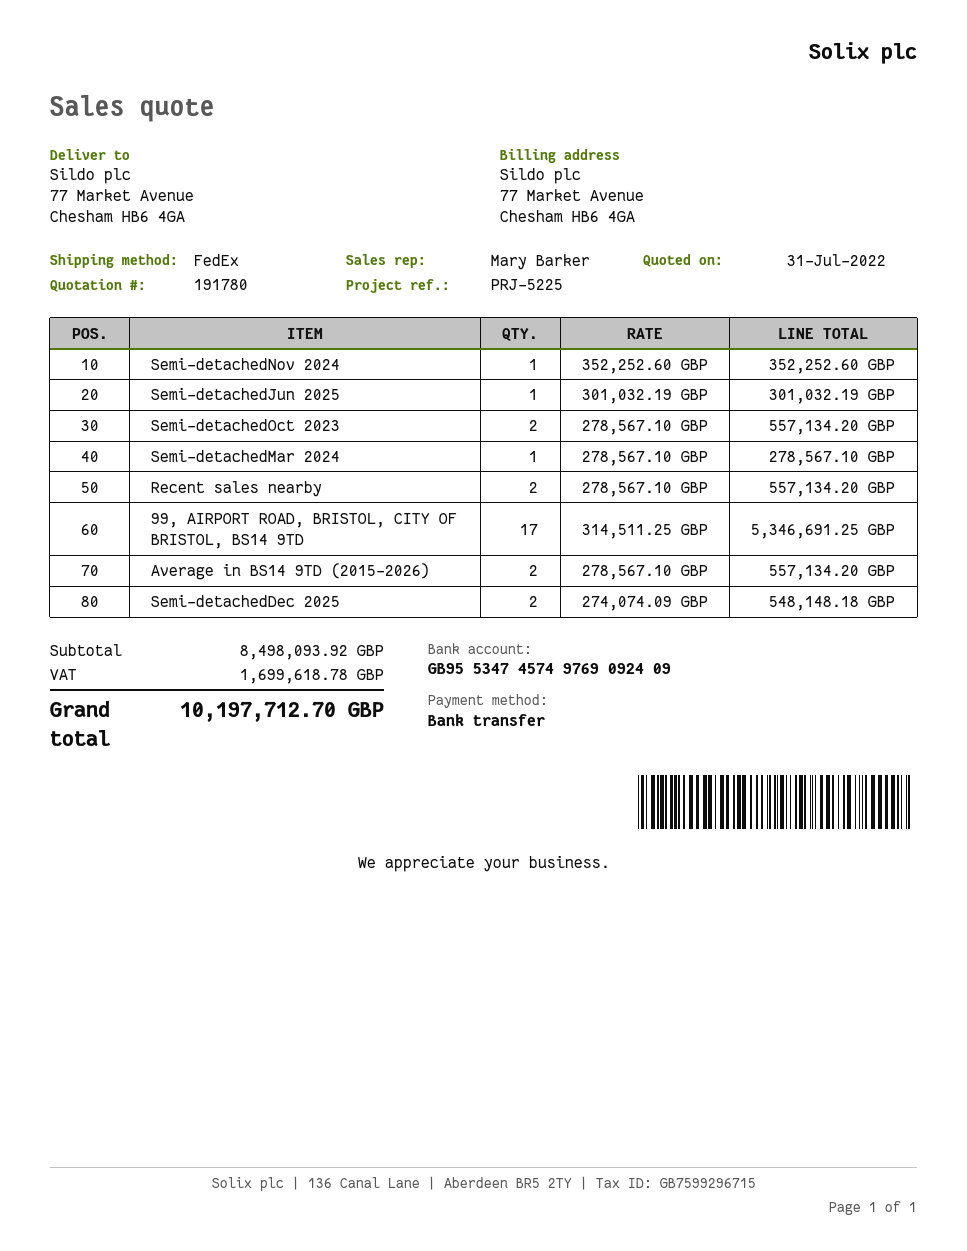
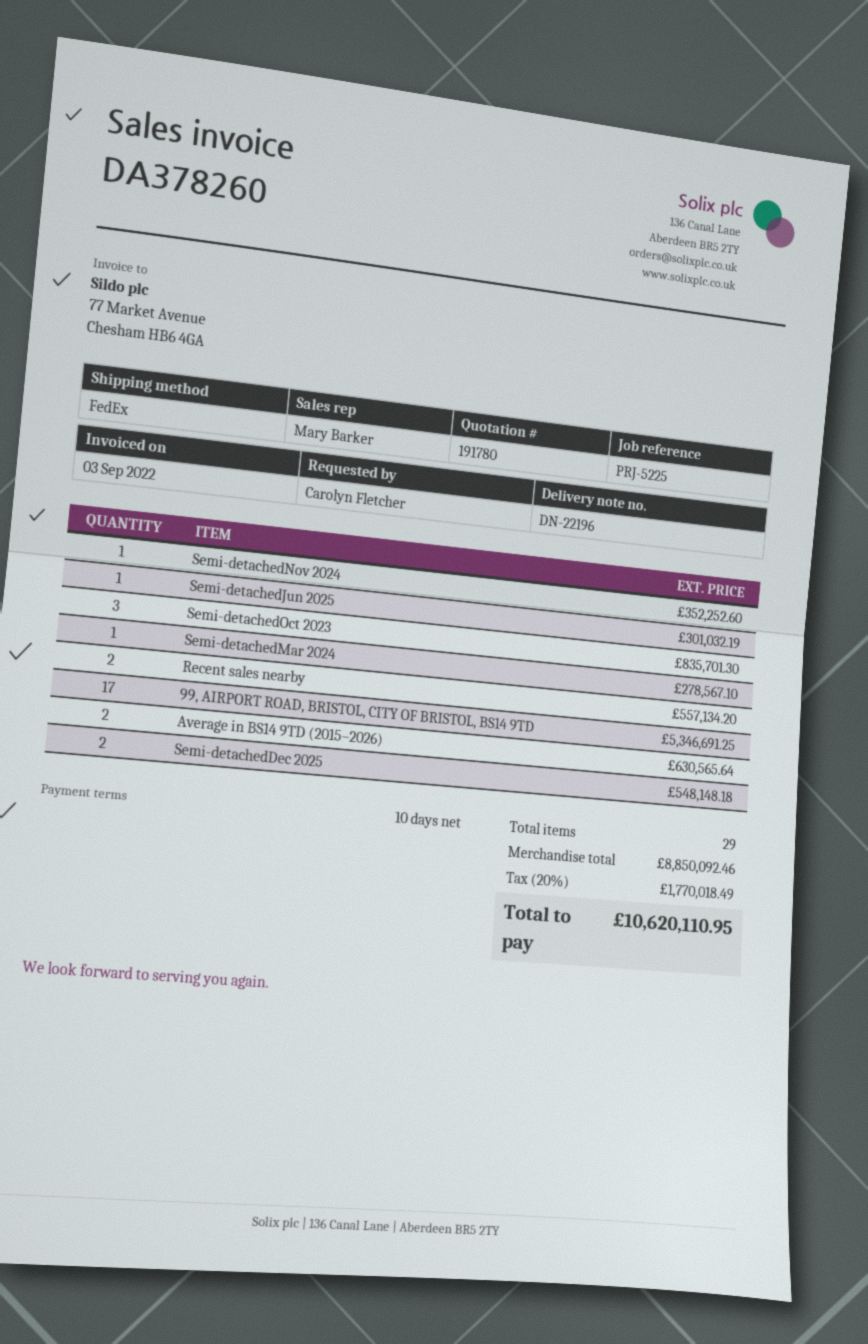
Semi-detachedOct 2023: 2 for 557134.20 -> 3 for 835701.30
Average in BS14 9TD (2015–2026): 2 for 557134.20 -> 2 for 630565.64
subtotal: 8498093.92 -> 8850092.46
tax: 1699618.78 -> 1770018.49
total: 10197712.70 -> 10620110.95

